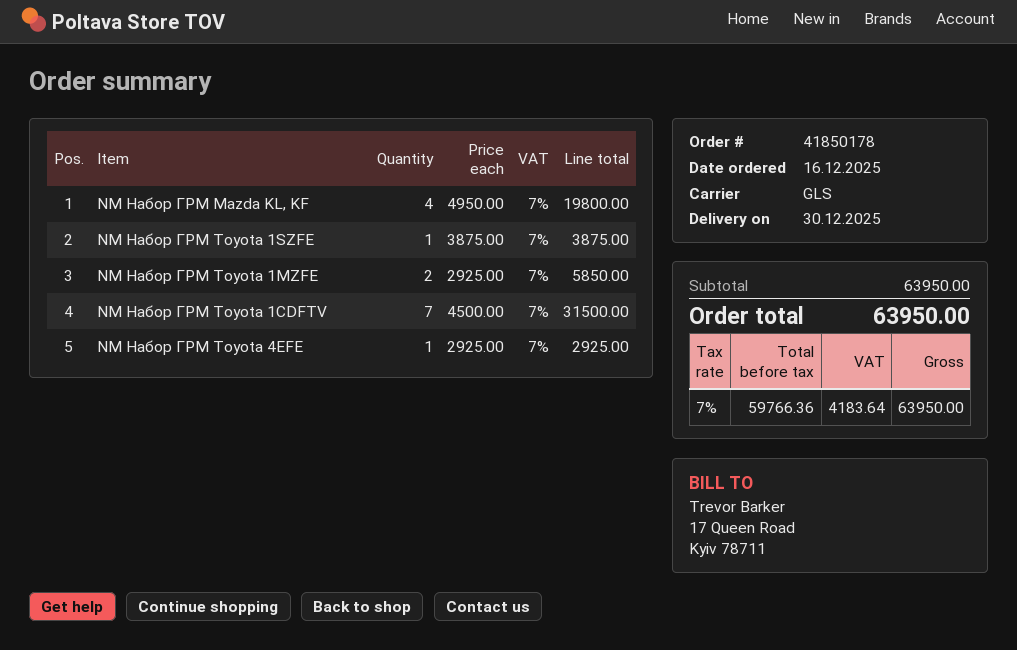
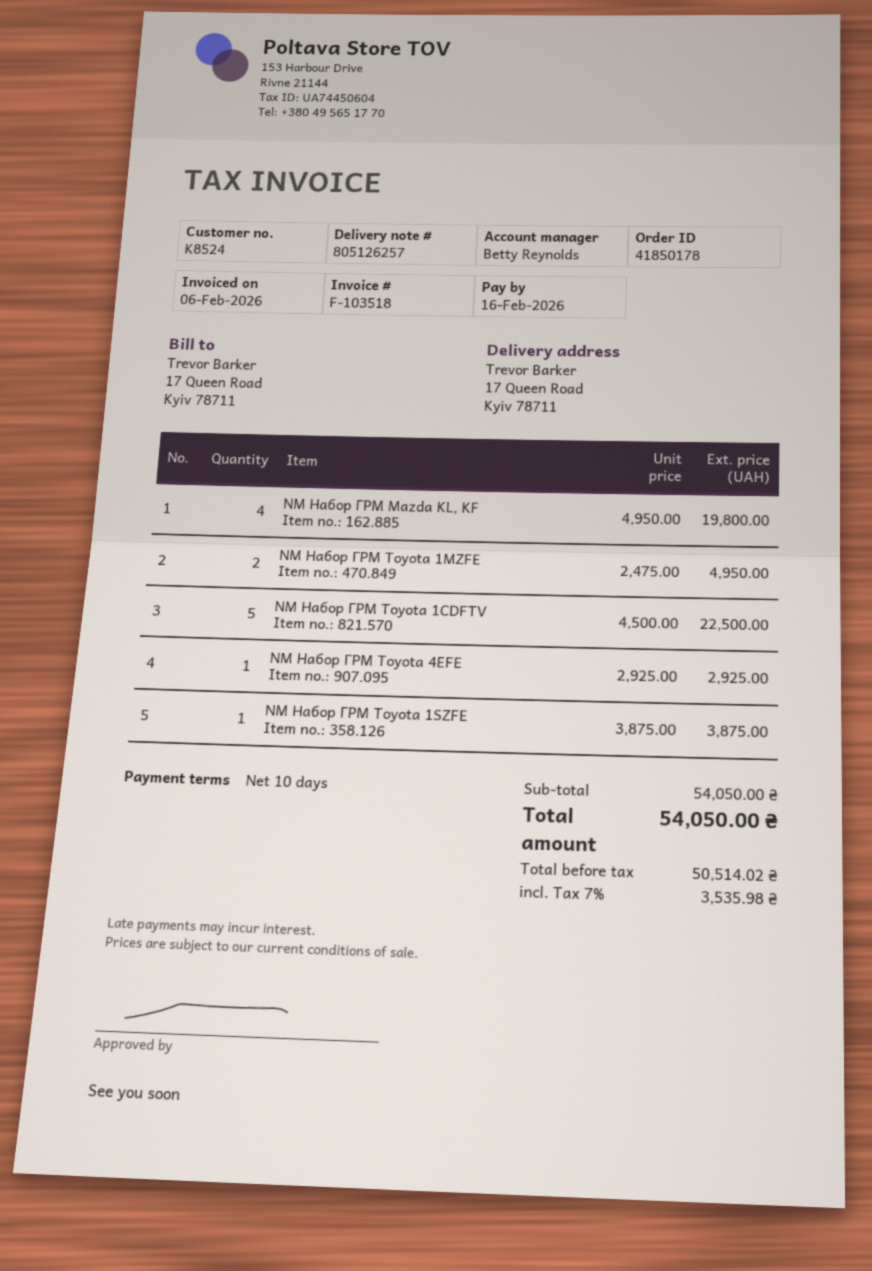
NM Набор ГРМ Toyota 1MZFE: 2 x 2925.00 = 5850.00 -> 2 x 2475.00 = 4950.00
NM Набор ГРМ Toyota 1CDFTV: 7 x 4500.00 = 31500.00 -> 5 x 4500.00 = 22500.00
subtotal: 63950.00 -> 54050.00
net: 59766.36 -> 50514.02
tax: 7% = 4183.64 -> 7% = 3535.98
total: 63950.00 -> 54050.00

